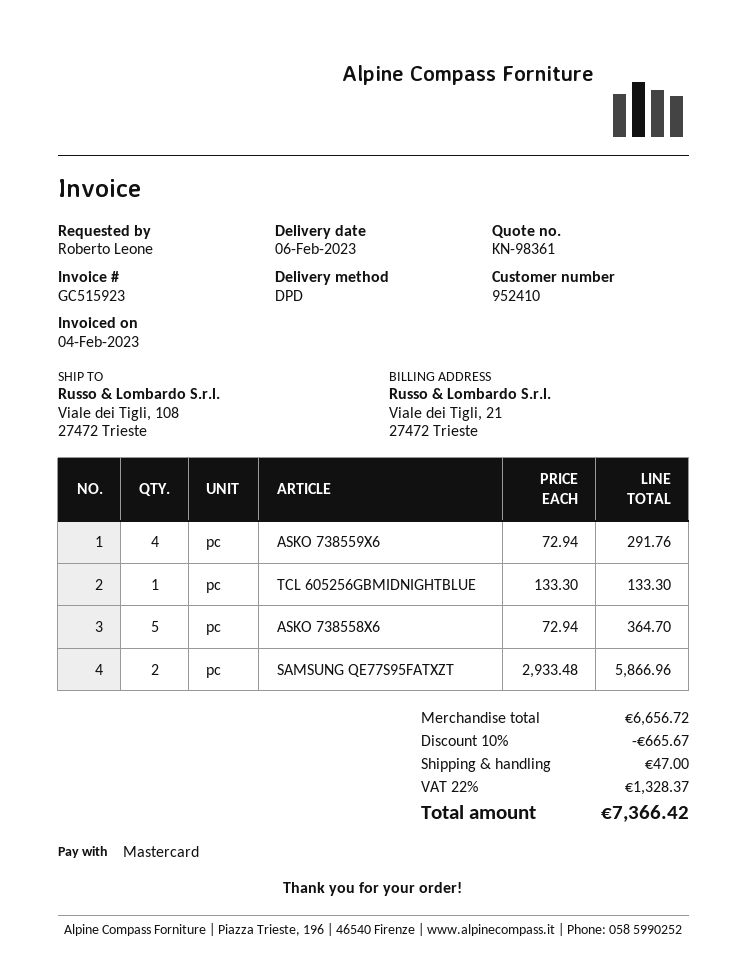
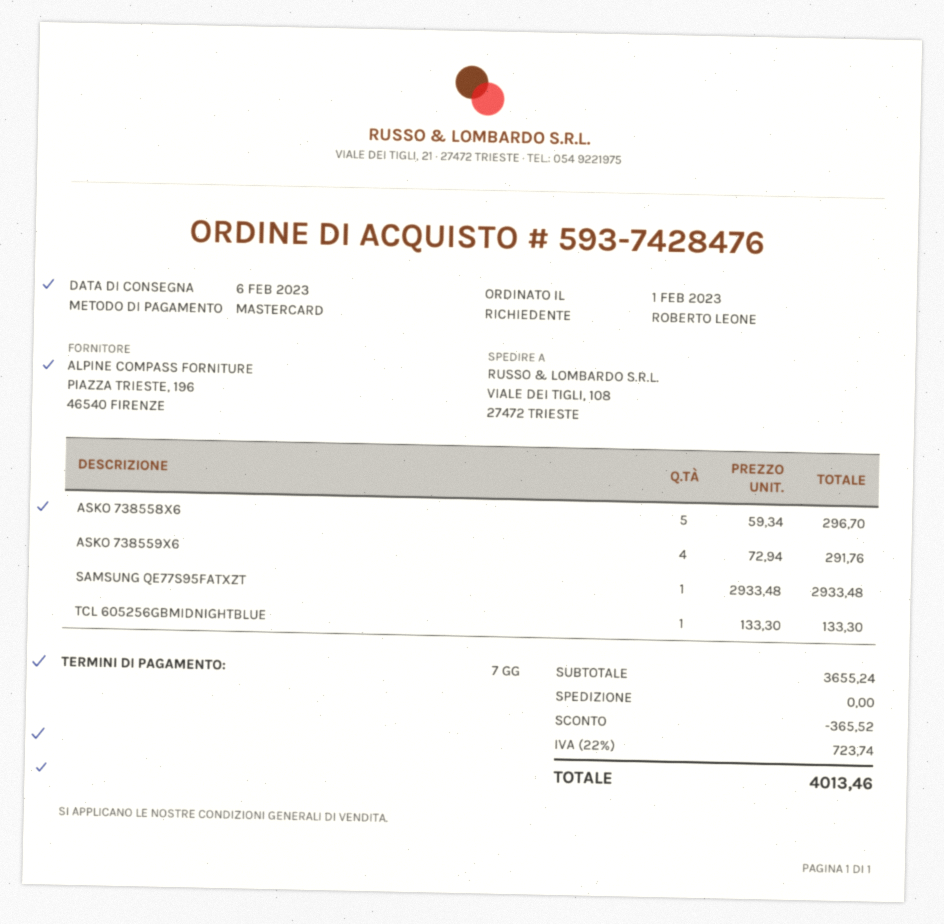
ASKO 738558X6: 5 x 72.94 = 364.70 -> 5 x 59.34 = 296.70
SAMSUNG QE77S95FATXZT: 2 x 2933.48 = 5866.96 -> 1 x 2933.48 = 2933.48
subtotal: 6656.72 -> 3655.24
discount: 665.67 -> 365.52
shipping: 47.00 -> 0.00
tax: 22% = 1328.37 -> 22% = 723.74
total: 7366.42 -> 4013.46

